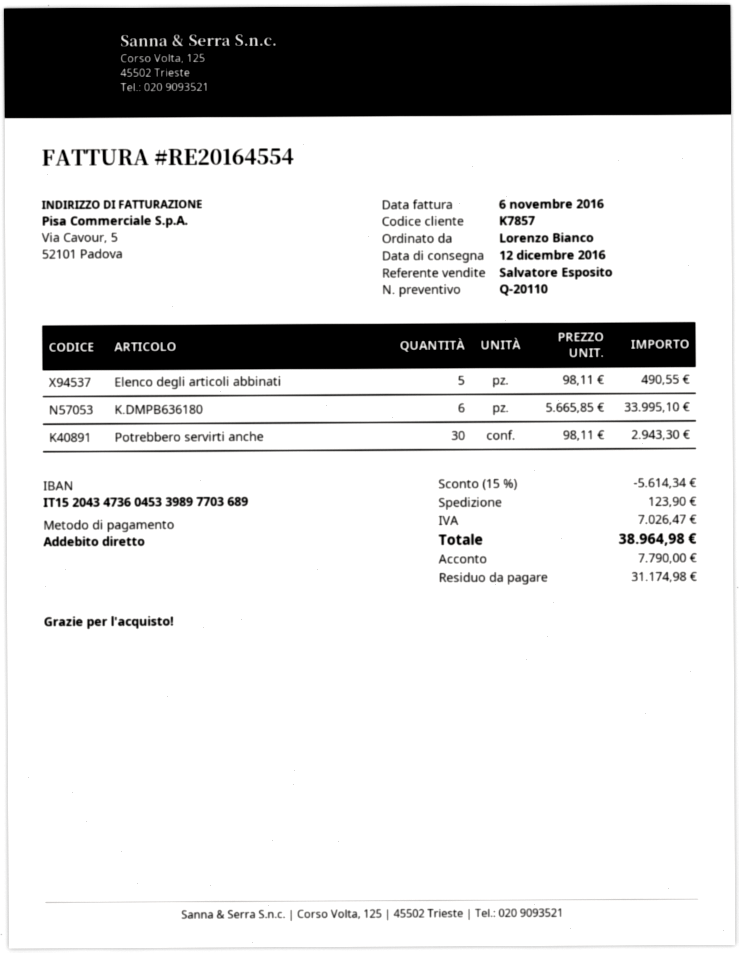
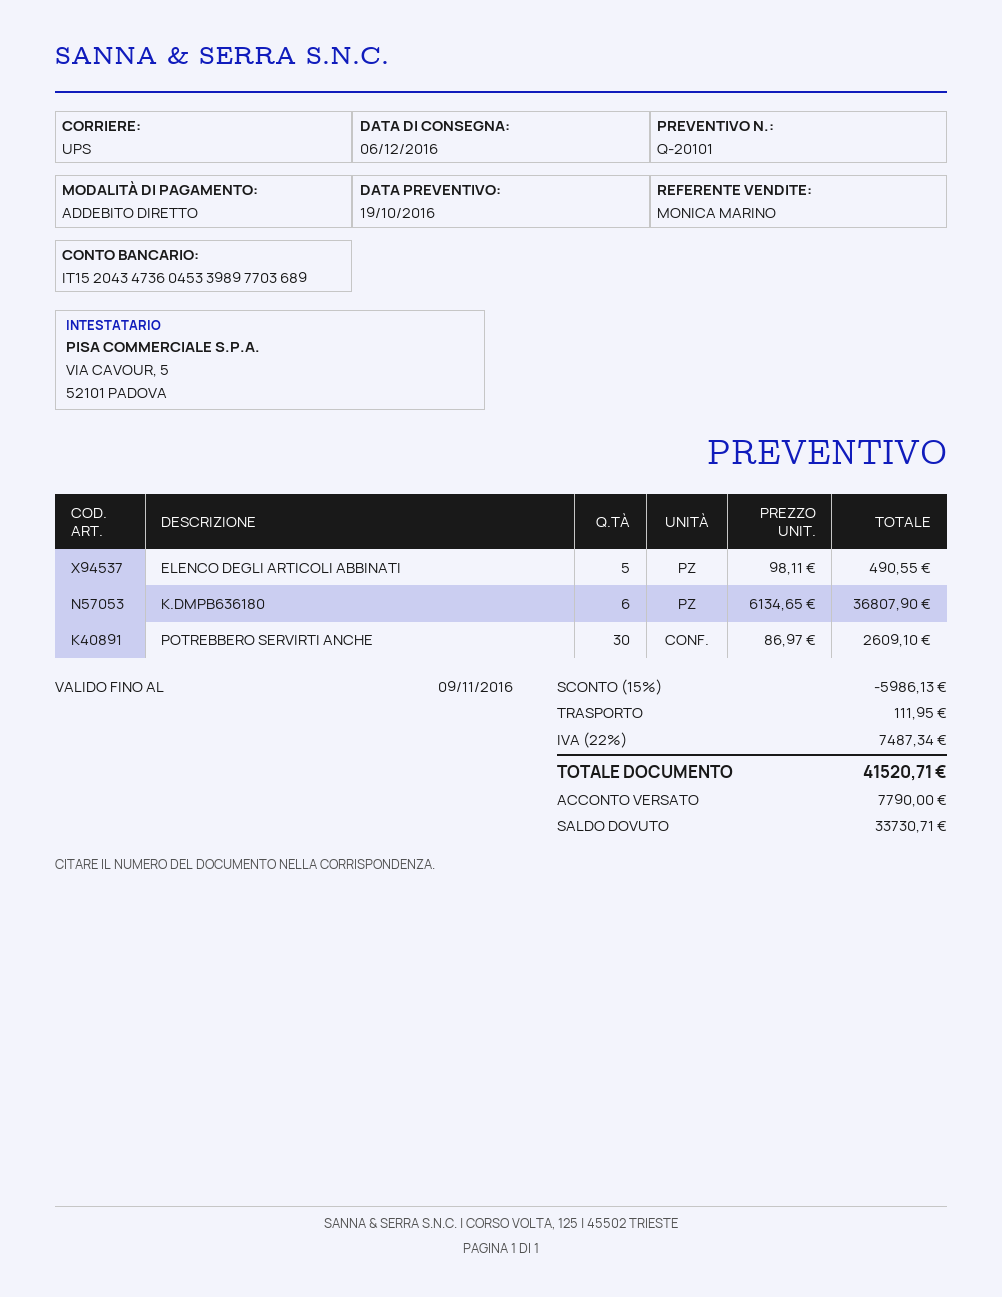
quote number: Q-20110 -> Q-20101
delivery date: 2016-12-12 -> 2016-12-06
sales rep: Salvatore Esposito -> MONICA MARINO
K.DMPB636180: 6 x 5665.85 = 33995.10 -> 6 x 6134.65 = 36807.90
Potrebbero servirti anche: 30 x 98.11 = 2943.30 -> 30 x 86.97 = 2609.10
discount: 15% = 5614.34 -> 15% = 5986.13
shipping: 123.90 -> 111.95
tax: 7026.47 -> 7487.34
total: 38964.98 -> 41520.71
balance: 31174.98 -> 33730.71

